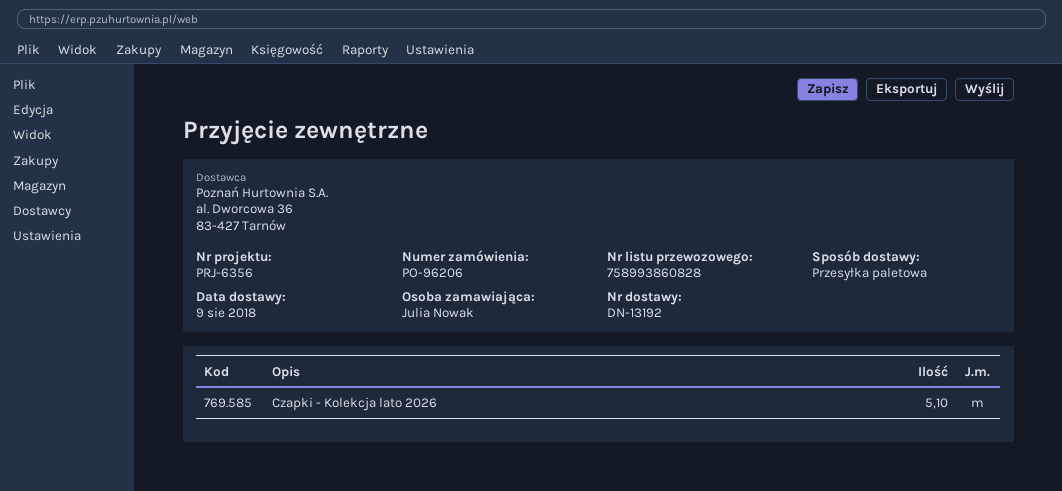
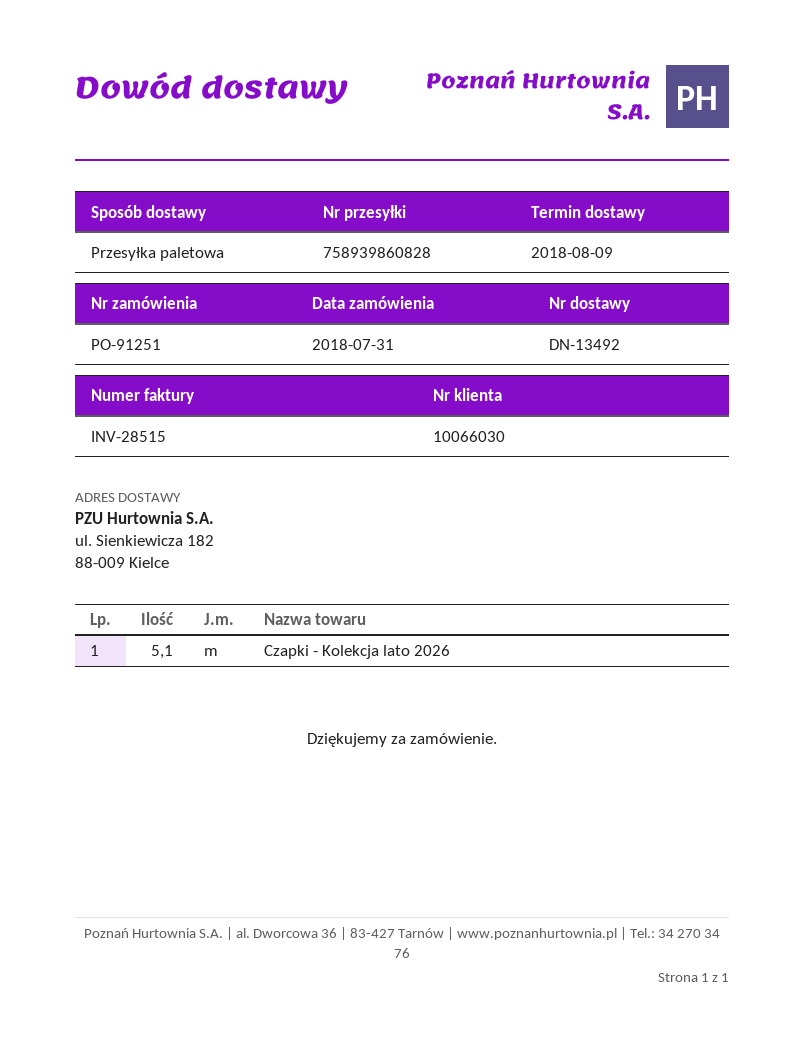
order number: PO-96206 -> PO-91251
delivery note number: DN-13192 -> DN-13492
tracking number: 758993860828 -> 758939860828

